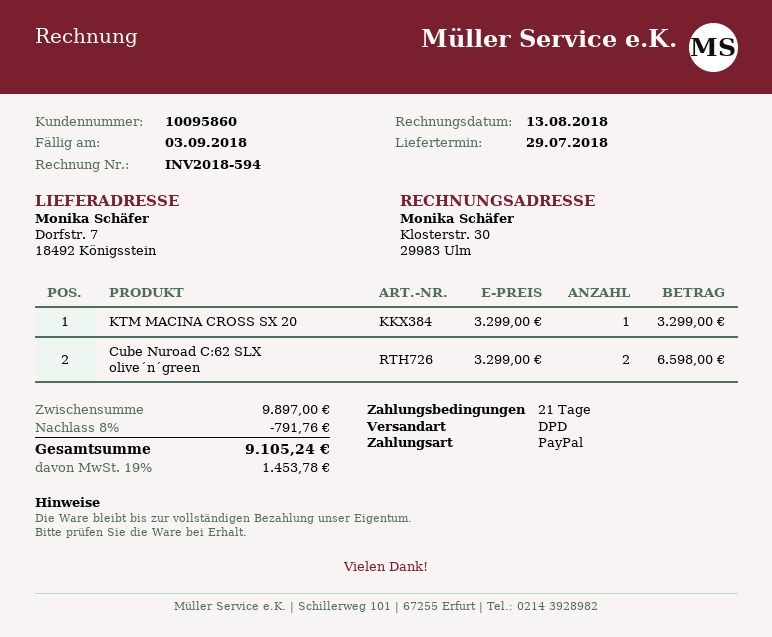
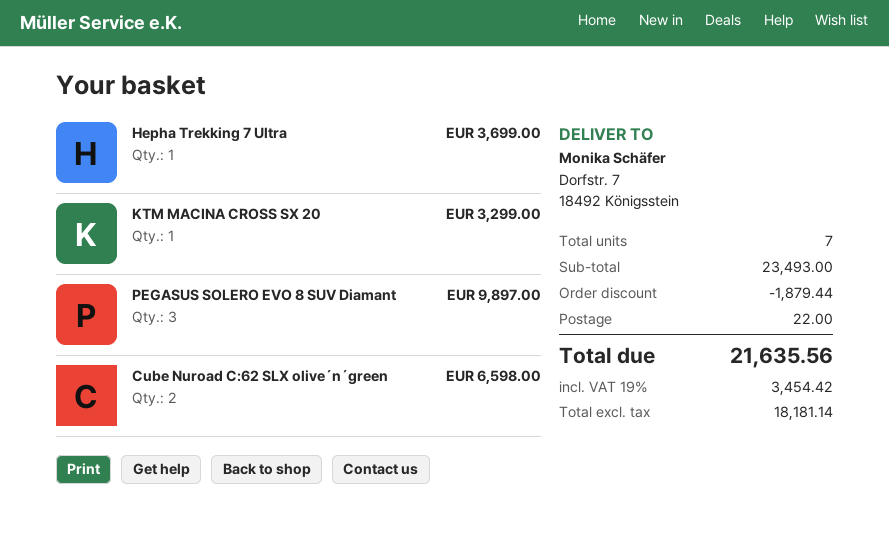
Hepha Trekking 7 Ultra: none -> 1 for 3699.00
PEGASUS SOLERO EVO 8 SUV Diamant: none -> 3 for 9897.00
subtotal: 9897.00 -> 23493.00
discount: 791.76 -> 1879.44
shipping: none -> 22.00
tax: 19% = 1453.78 -> 19% = 3454.42
total: 9105.24 -> 21635.56

